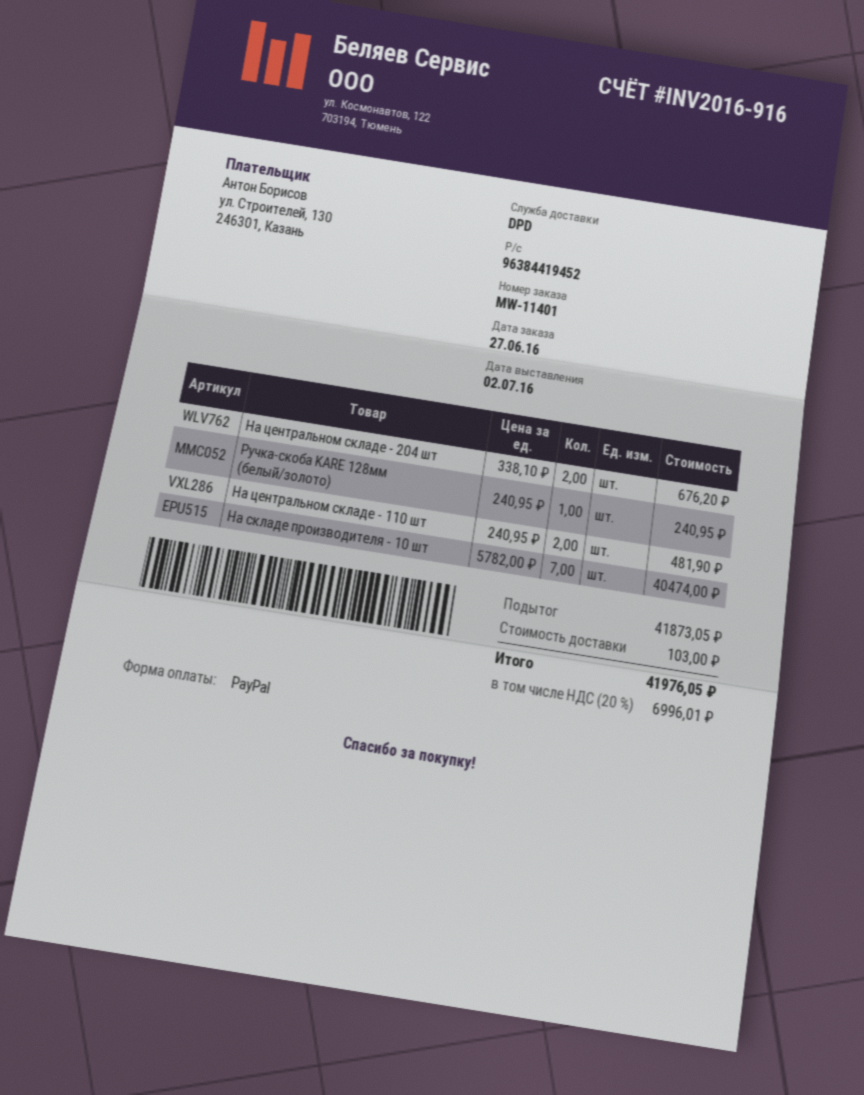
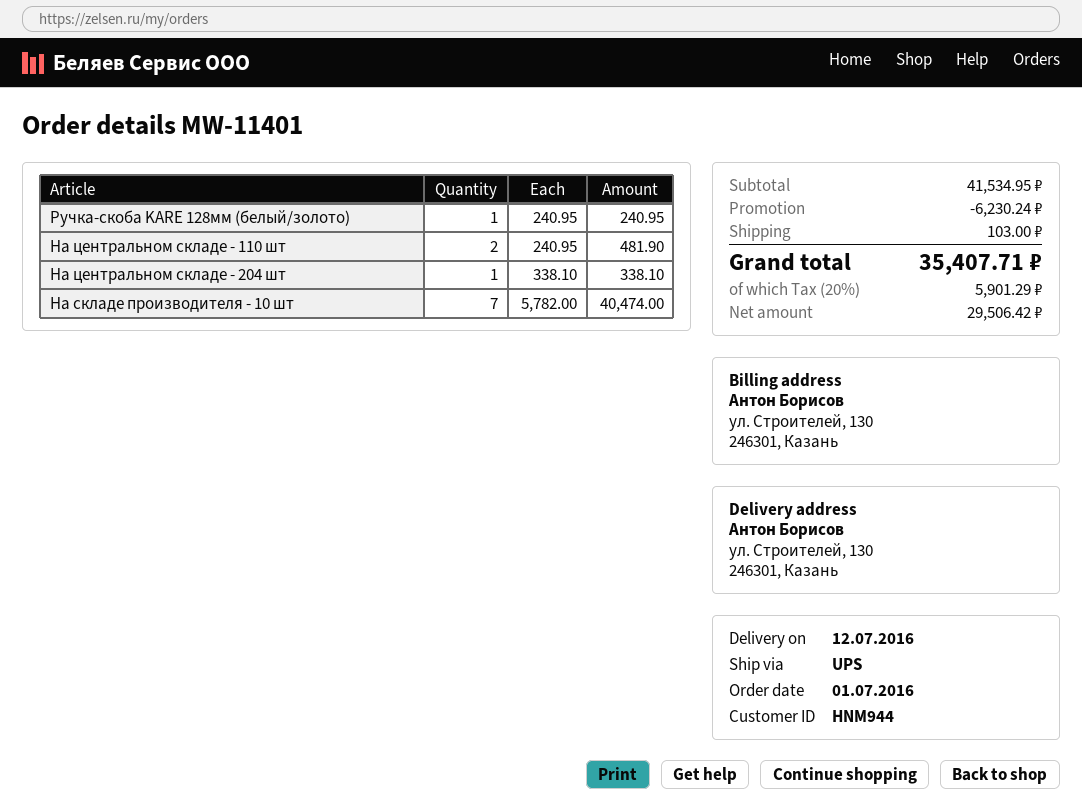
order date: 2016-06-27 -> 2016-07-01
shipping method: DPD -> UPS
На центральном складе - 204 шт: 2 x 338.10 = 676.20 -> 1 x 338.10 = 338.10
subtotal: 41873.05 -> 41534.95
discount: none -> 6230.24
tax: 20% = 6996.01 -> 20% = 5901.29
total: 41976.05 -> 35407.71

